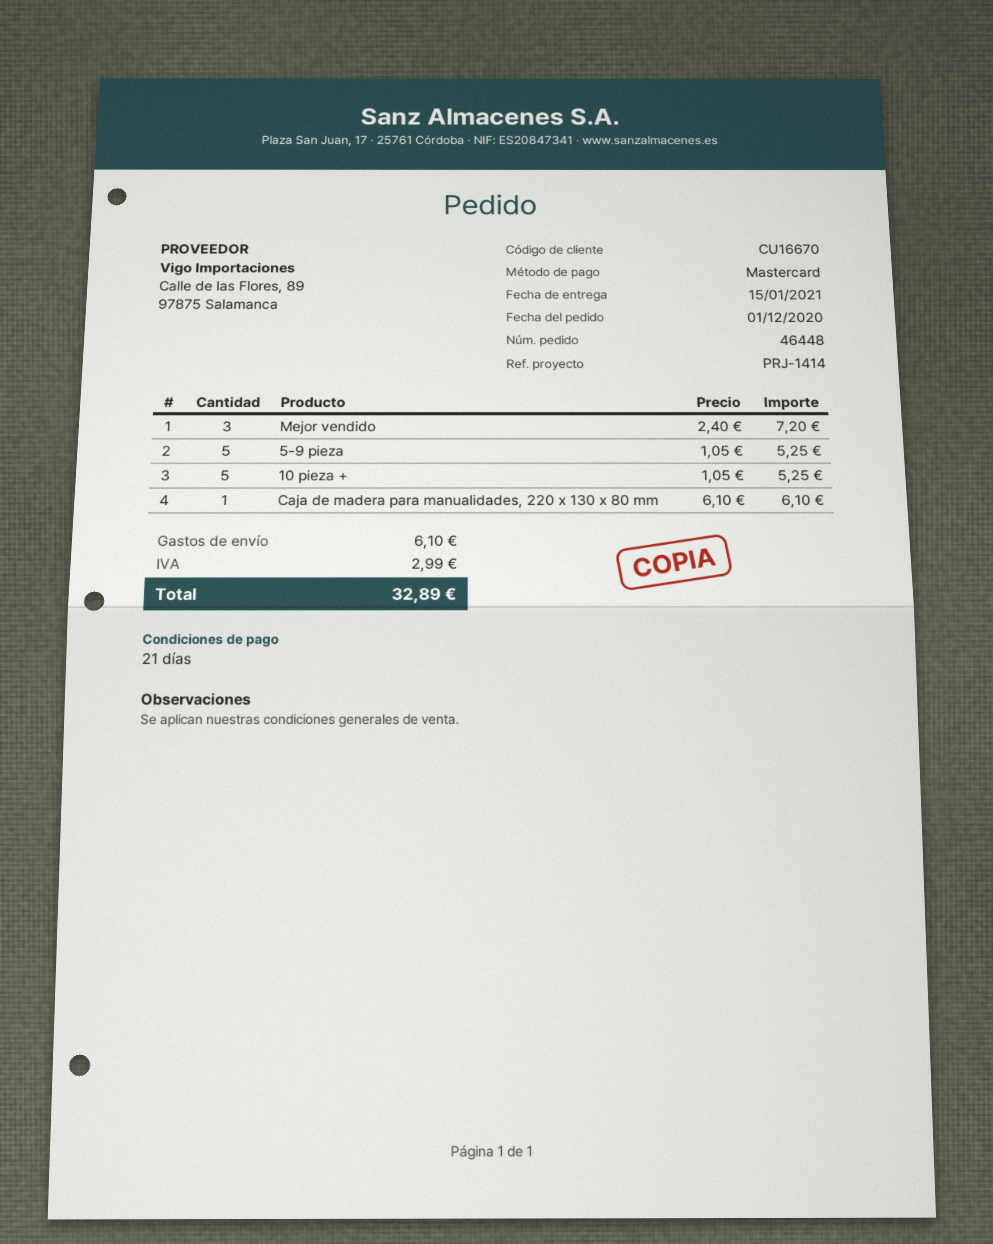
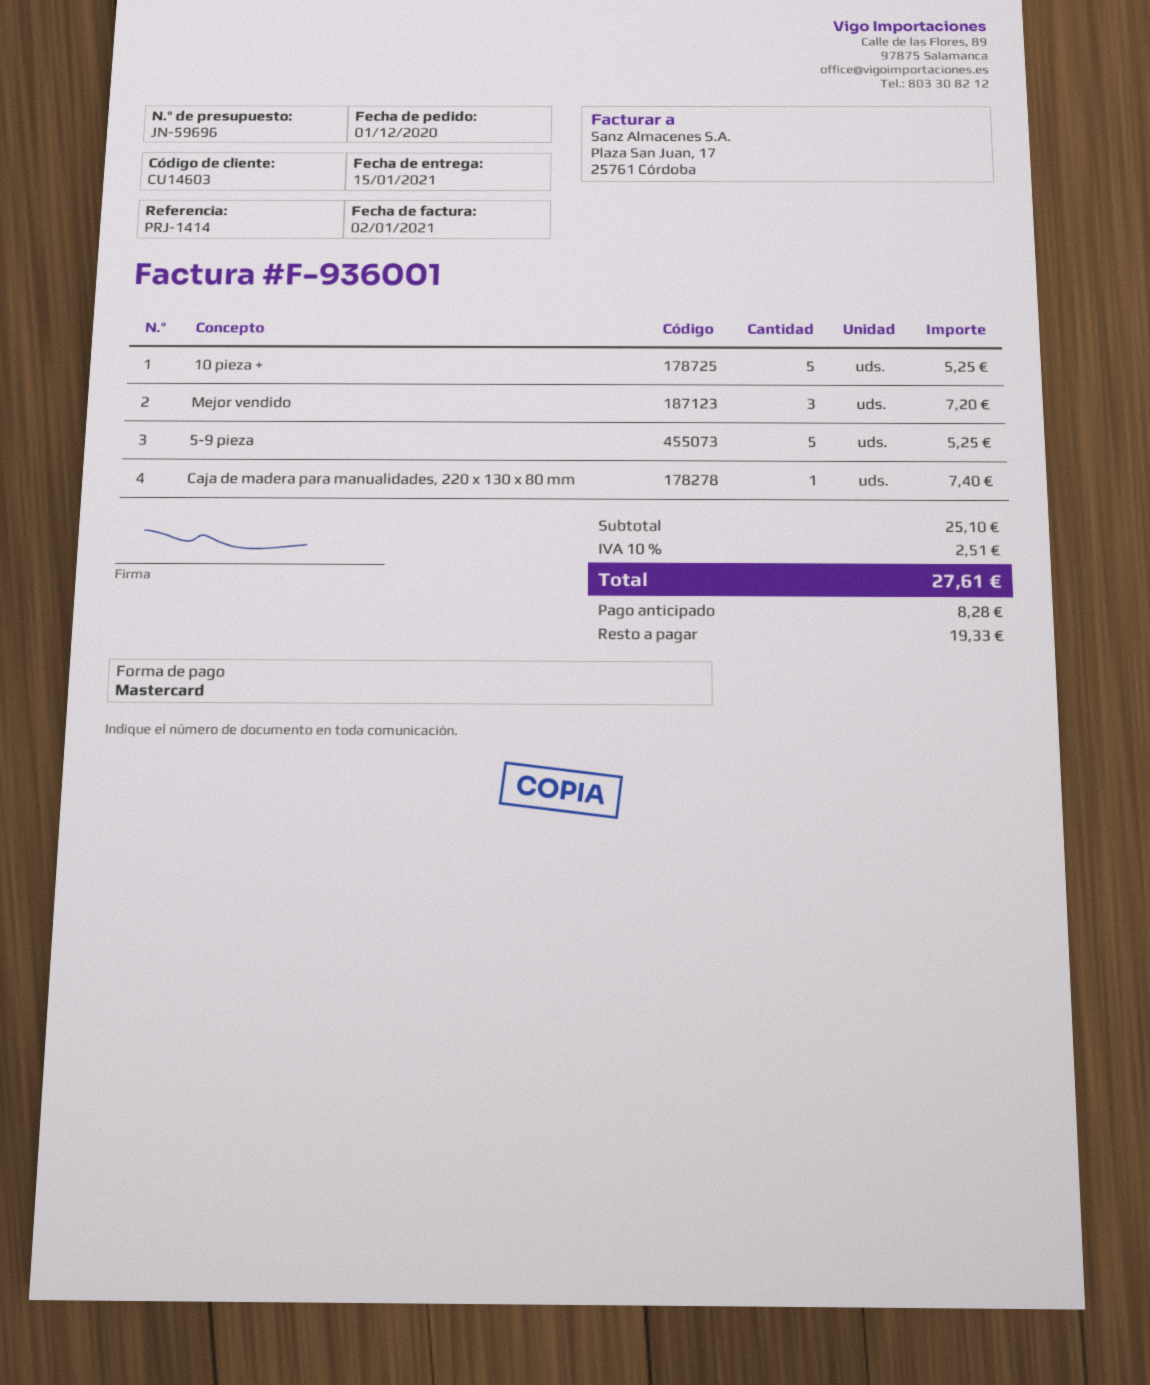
customer number: CU16670 -> CU14603
Caja de madera para manualidades, 220 x 130 x 80 mm: 1 for 6.10 -> 1 for 7.40
shipping: 6.10 -> none
tax: 2.99 -> 2.51
total: 32.89 -> 27.61

